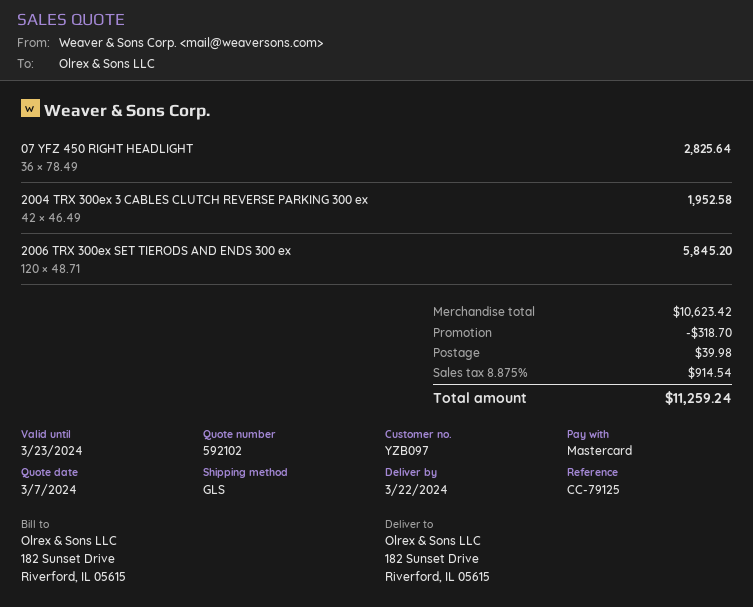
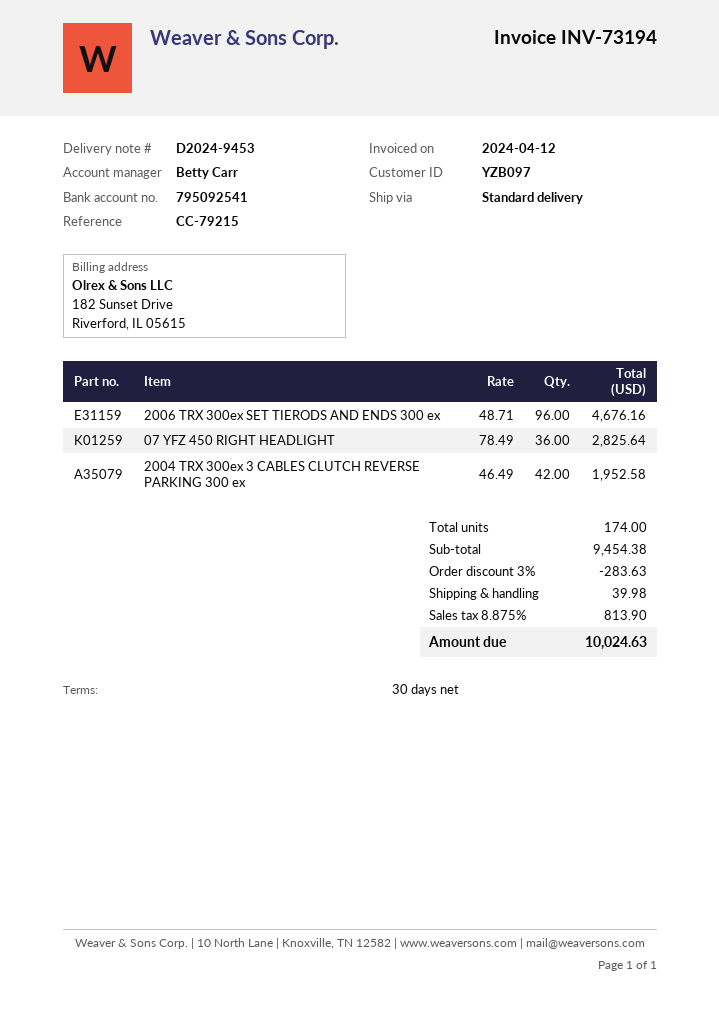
reference: CC-79125 -> CC-79215
shipping method: GLS -> standard
2006 TRX 300ex SET TIERODS AND ENDS 300 ex: 120 x 48.71 = 5845.20 -> 96 x 48.71 = 4676.16
subtotal: 10623.42 -> 9454.38
discount: 318.70 -> 283.63
tax: 8.875% = 914.54 -> 8.875% = 813.90
total: 11259.24 -> 10024.63

